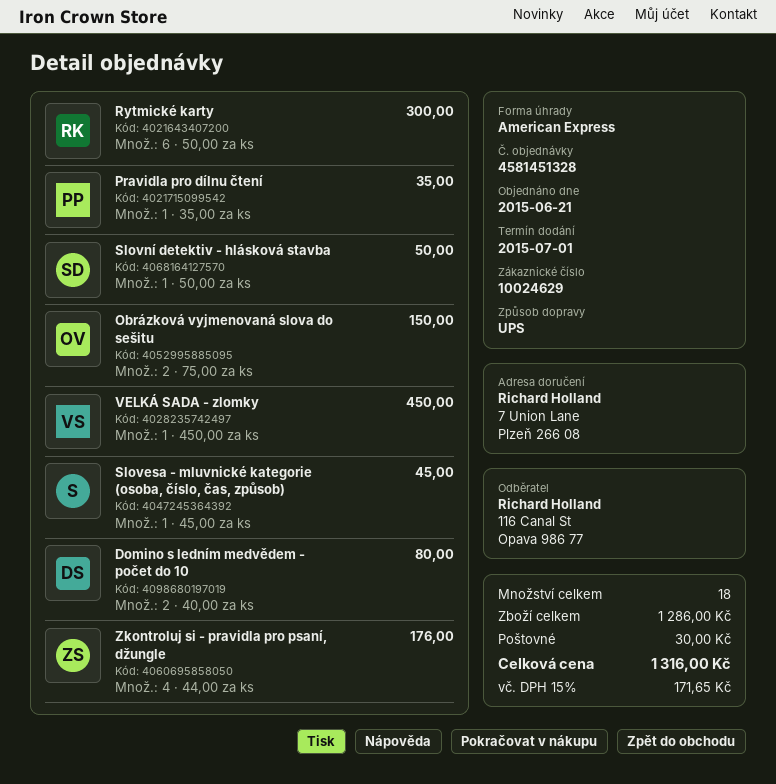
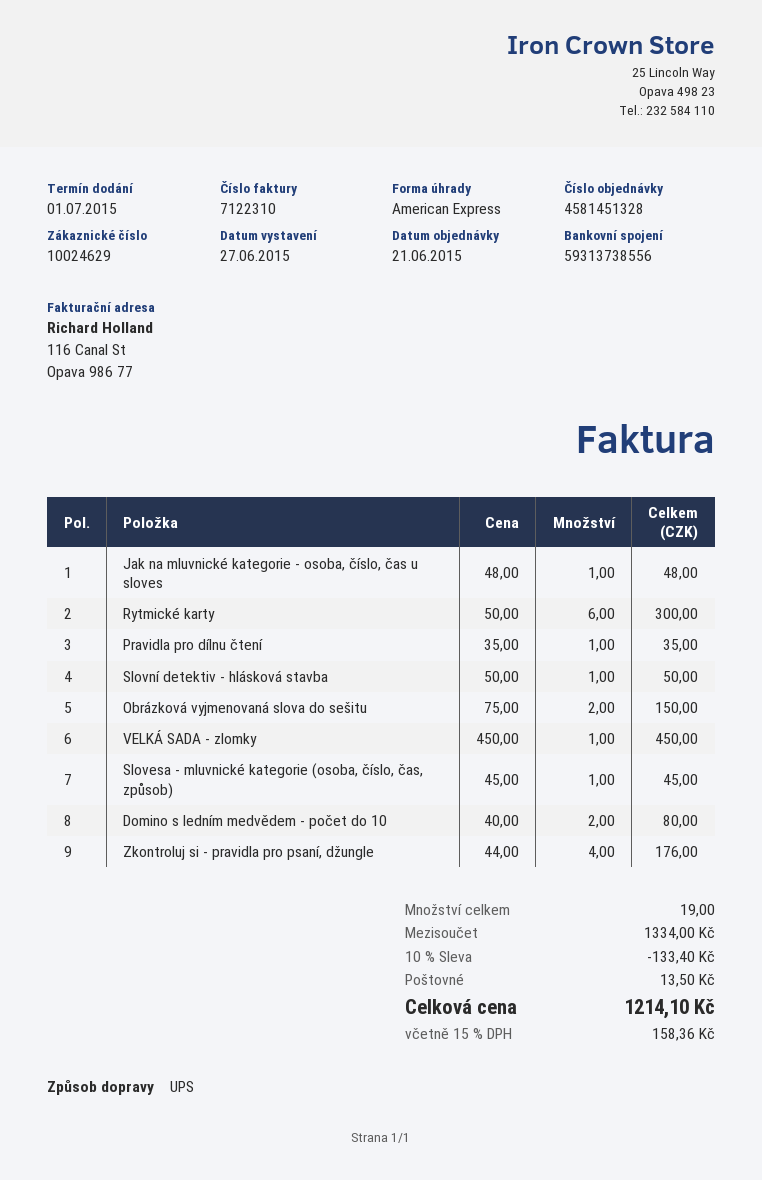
Jak na mluvnické kategorie - osoba, číslo, čas u sloves: none -> 1 x 48.00 = 48.00
total quantity: 18 -> 19
subtotal: 1286.00 -> 1334.00
discount: none -> 10% = 133.40
shipping: 30.00 -> 13.50
tax: 15% = 171.65 -> 15% = 158.36
total: 1316.00 -> 1214.10

